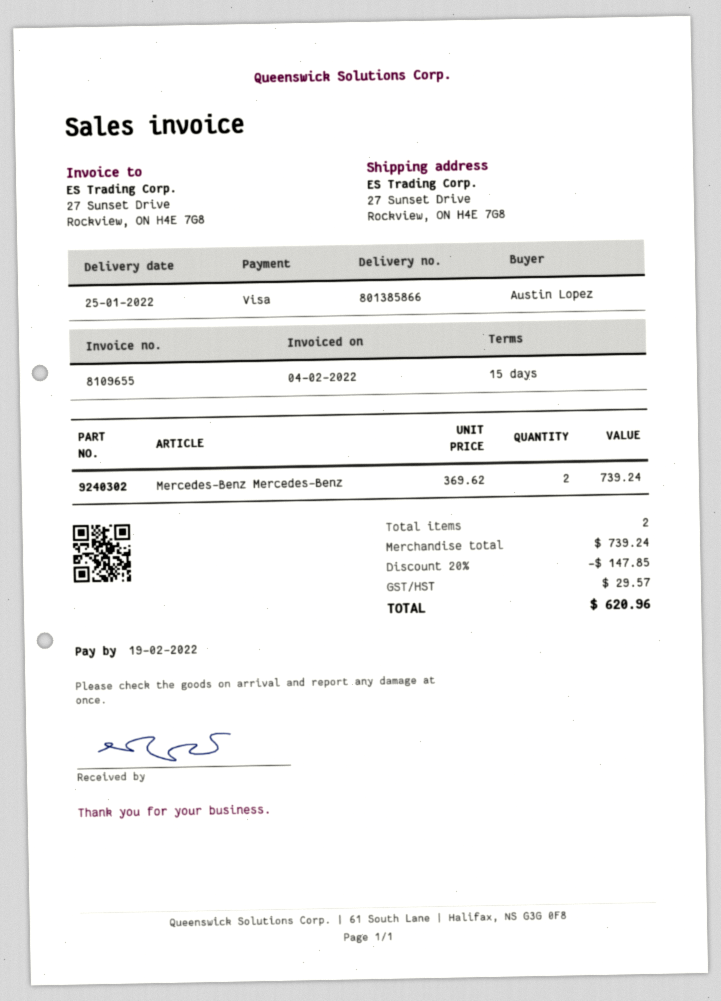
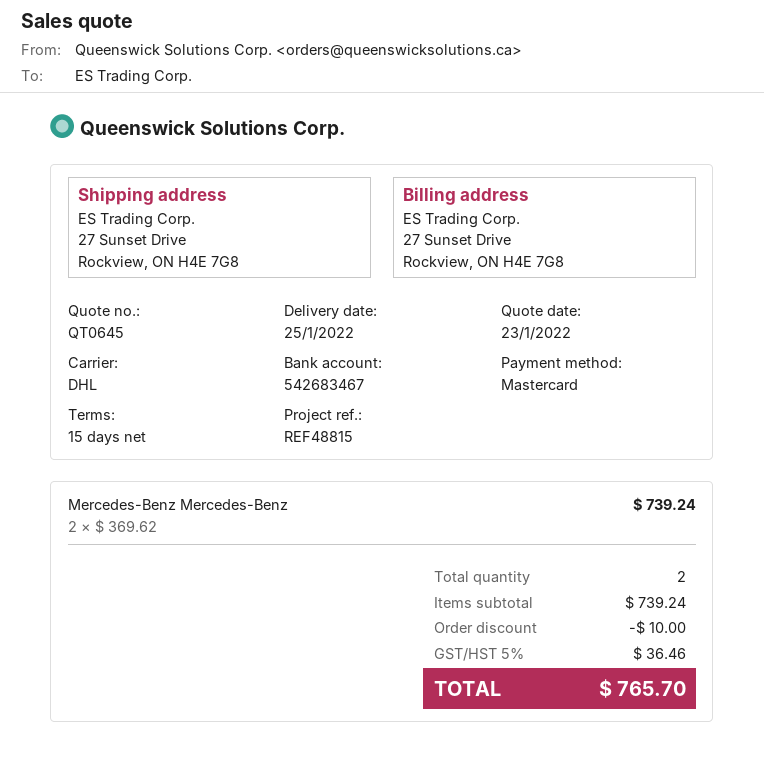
payment method: Visa -> Mastercard
discount: 147.85 -> 10.00
tax: 29.57 -> 36.46
total: 620.96 -> 765.70

